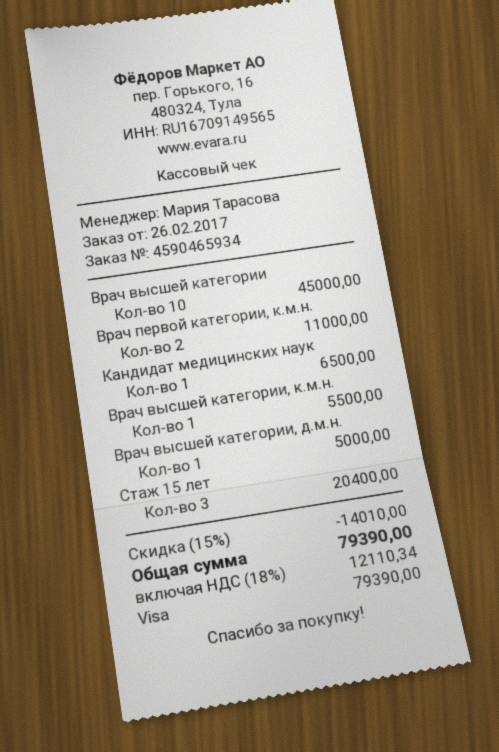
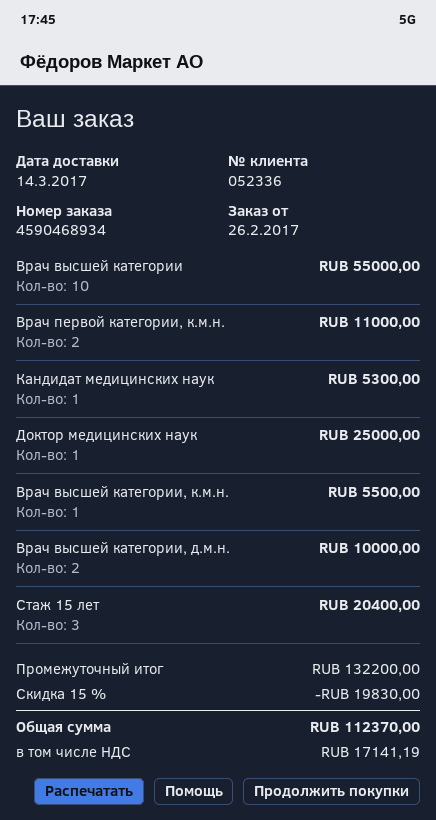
order number: 4590465934 -> 4590468934
Врач высшей категории: 10 for 45000.00 -> 10 for 55000.00
Кандидат медицинских наук: 1 for 6500.00 -> 1 for 5300.00
Врач высшей категории, д.м.н.: 1 for 5000.00 -> 2 for 10000.00
Доктор медицинских наук: none -> 1 for 25000.00
discount: 15% = 14010.00 -> 15% = 19830.00
tax: 12110.34 -> 17141.19
total: 79390.00 -> 112370.00

